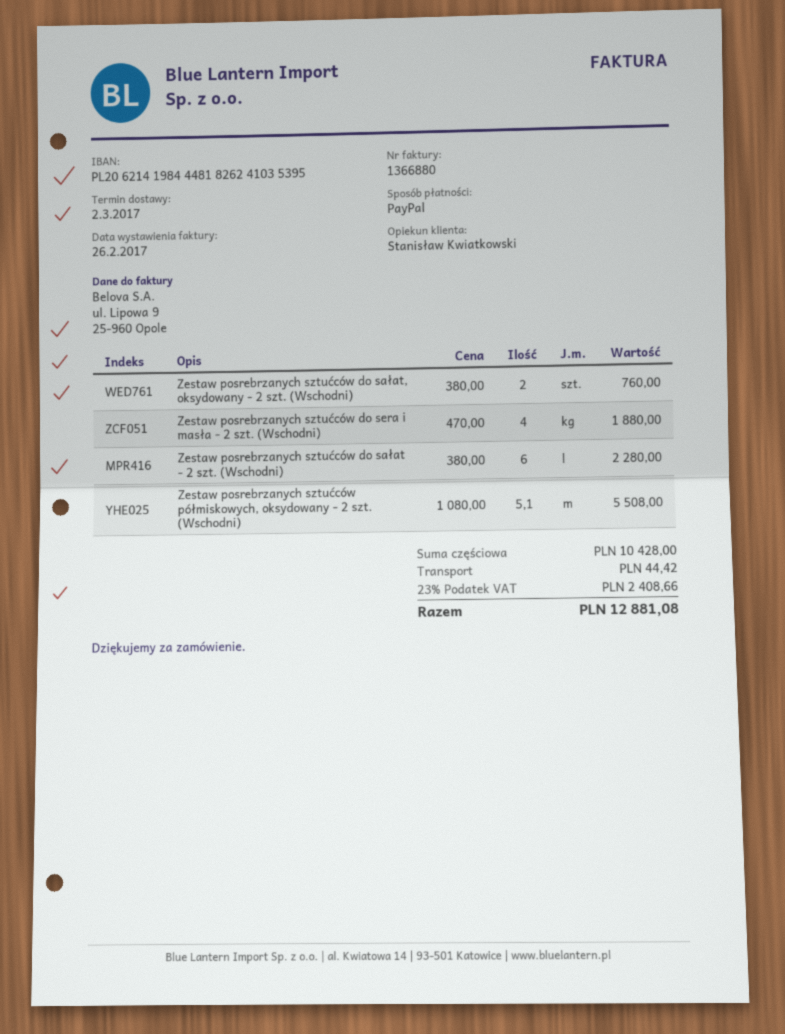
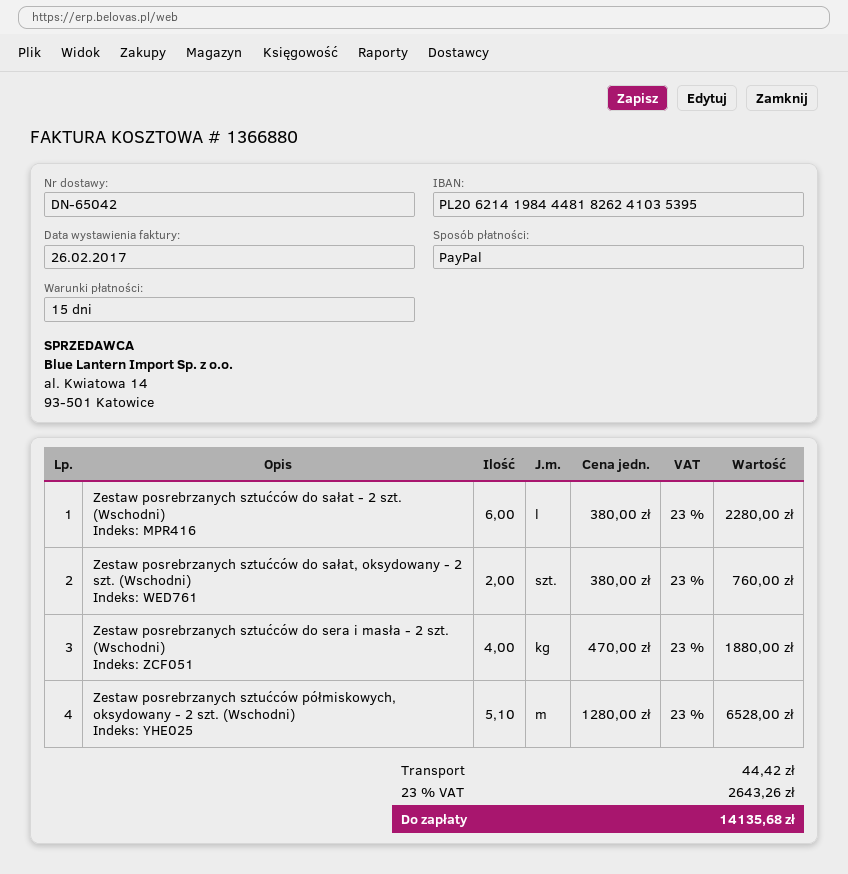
Zestaw posrebrzanych sztućców półmiskowych, oksydowany - 2 szt. (Wschodni): 5.1 x 1080.00 = 5508.00 -> 5.1 x 1280.00 = 6528.00
tax: 23% = 2408.66 -> 23% = 2643.26
total: 12881.08 -> 14135.68

